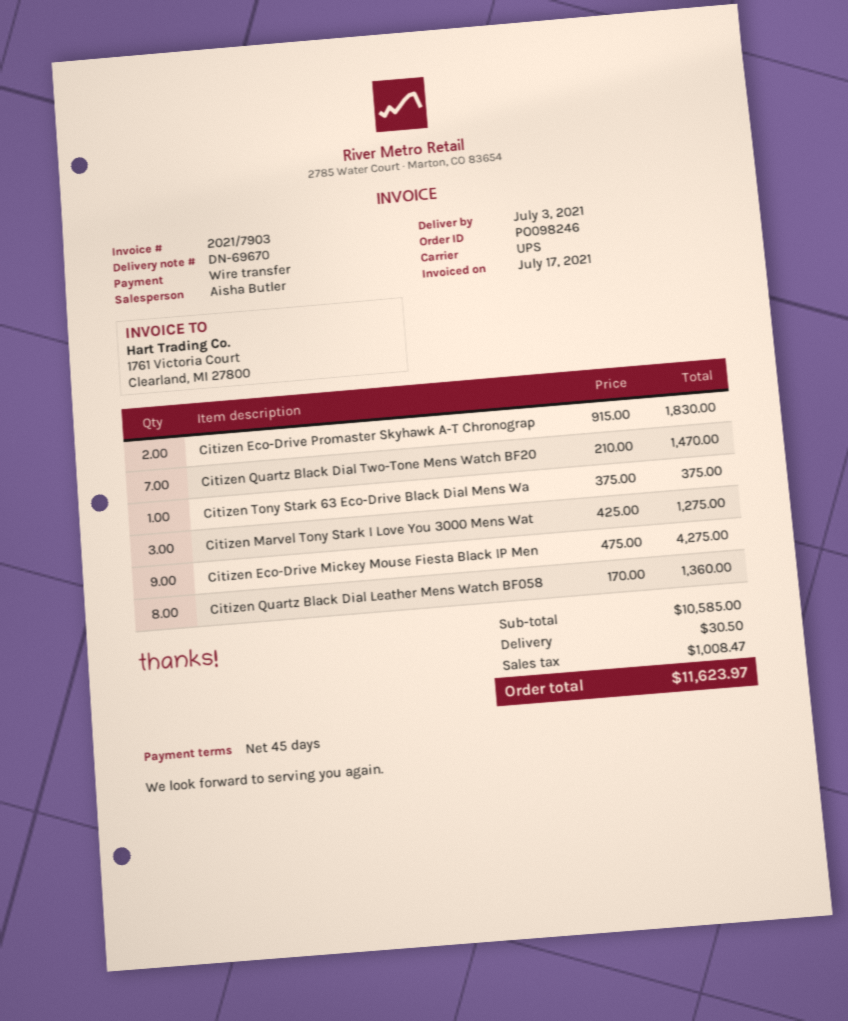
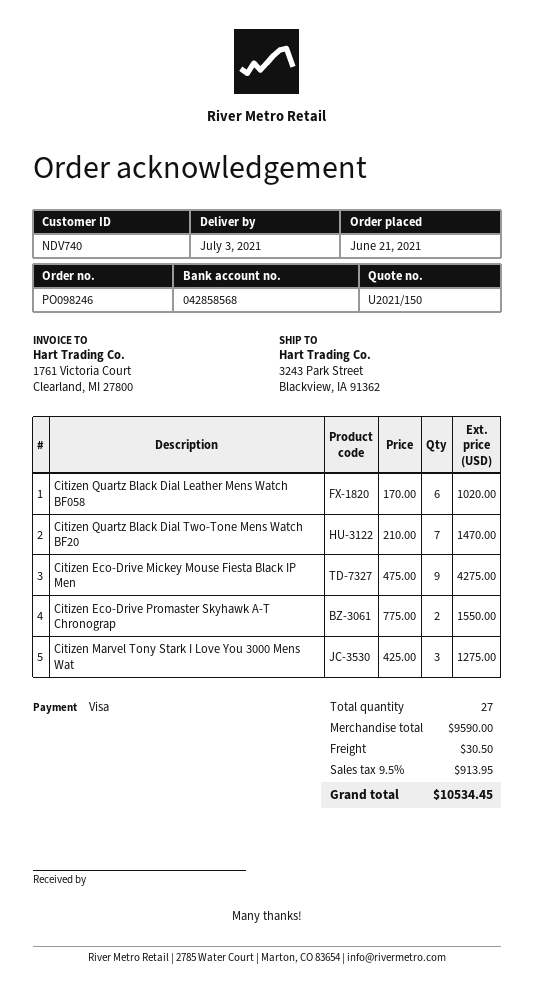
payment method: bank transfer -> Visa
Citizen Eco-Drive Promaster Skyhawk A-T Chronograp: 2 x 915.00 = 1830.00 -> 2 x 775.00 = 1550.00
Citizen Tony Stark 63 Eco-Drive Black Dial Mens Wa: 1 x 375.00 = 375.00 -> none
Citizen Quartz Black Dial Leather Mens Watch BF058: 8 x 170.00 = 1360.00 -> 6 x 170.00 = 1020.00
subtotal: 10585.00 -> 9590.00
tax: 1008.47 -> 913.95
total: 11623.97 -> 10534.45

